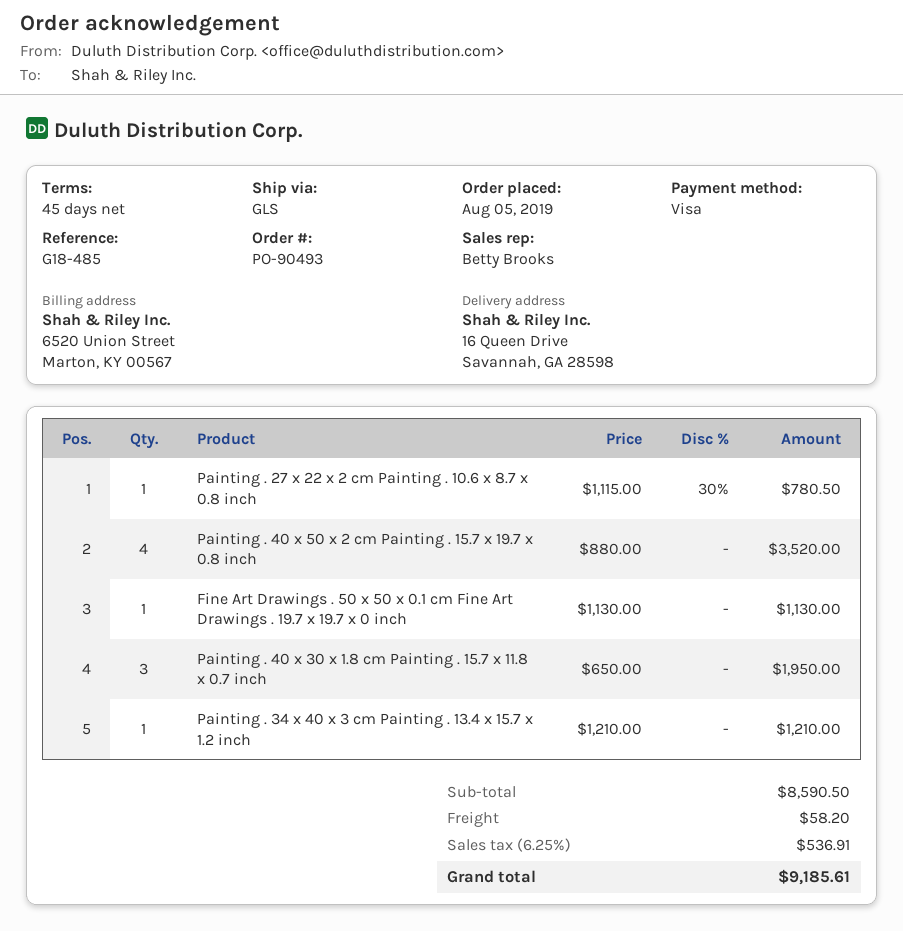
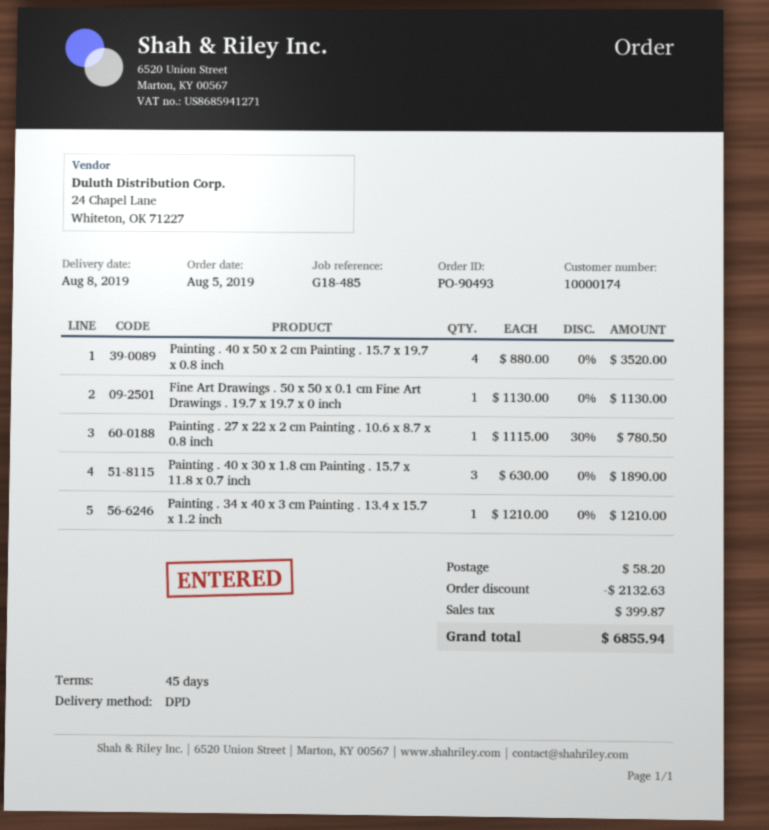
shipping method: GLS -> DPD
Painting . 40 x 30 x 1.8 cm Painting . 15.7 x 11.8 x 0.7 inch: 3 x 650.00 = 1950.00 -> 3 x 630.00 = 1890.00
discount: none -> 2132.63
tax: 536.91 -> 399.87
total: 9185.61 -> 6855.94

